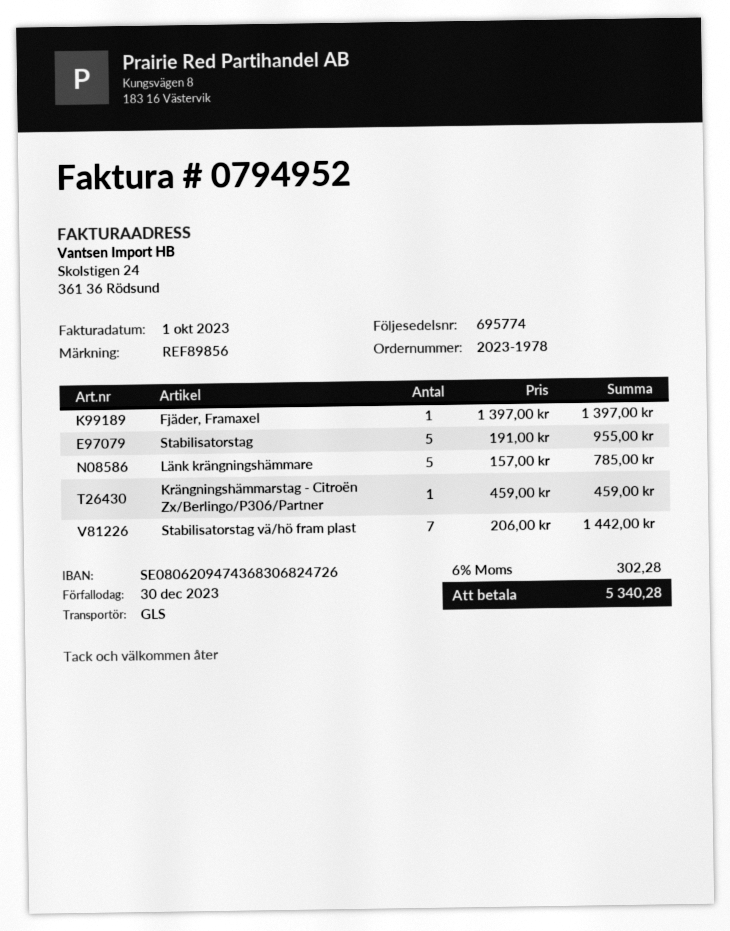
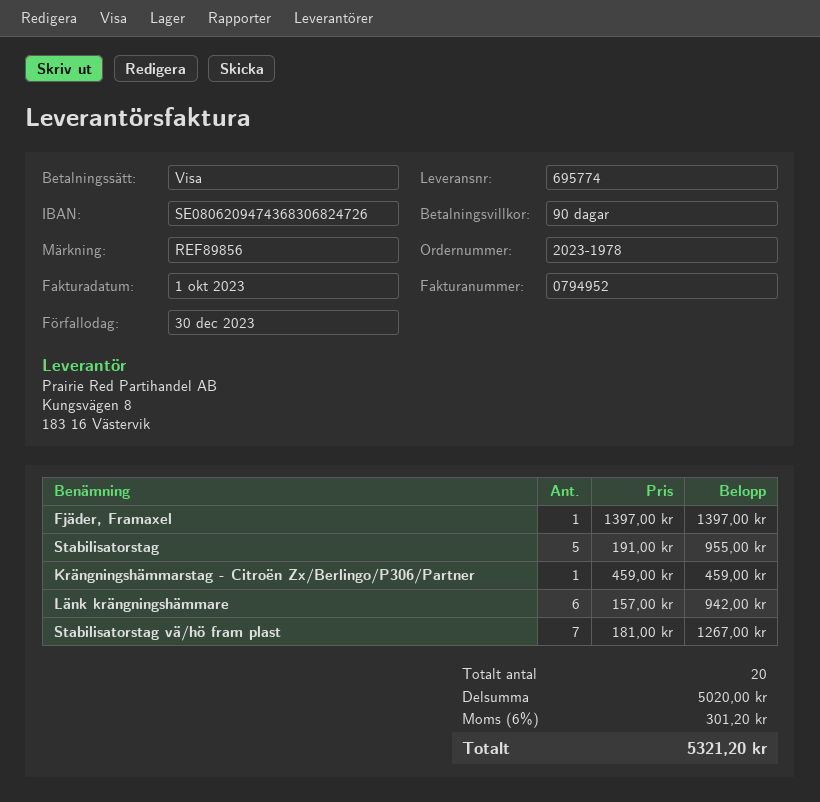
Länk krängningshämmare: 5 x 157.00 = 785.00 -> 6 x 157.00 = 942.00
Stabilisatorstag vä/hö fram plast: 7 x 206.00 = 1442.00 -> 7 x 181.00 = 1267.00
tax: 6% = 302.28 -> 6% = 301.20
total: 5340.28 -> 5321.20

